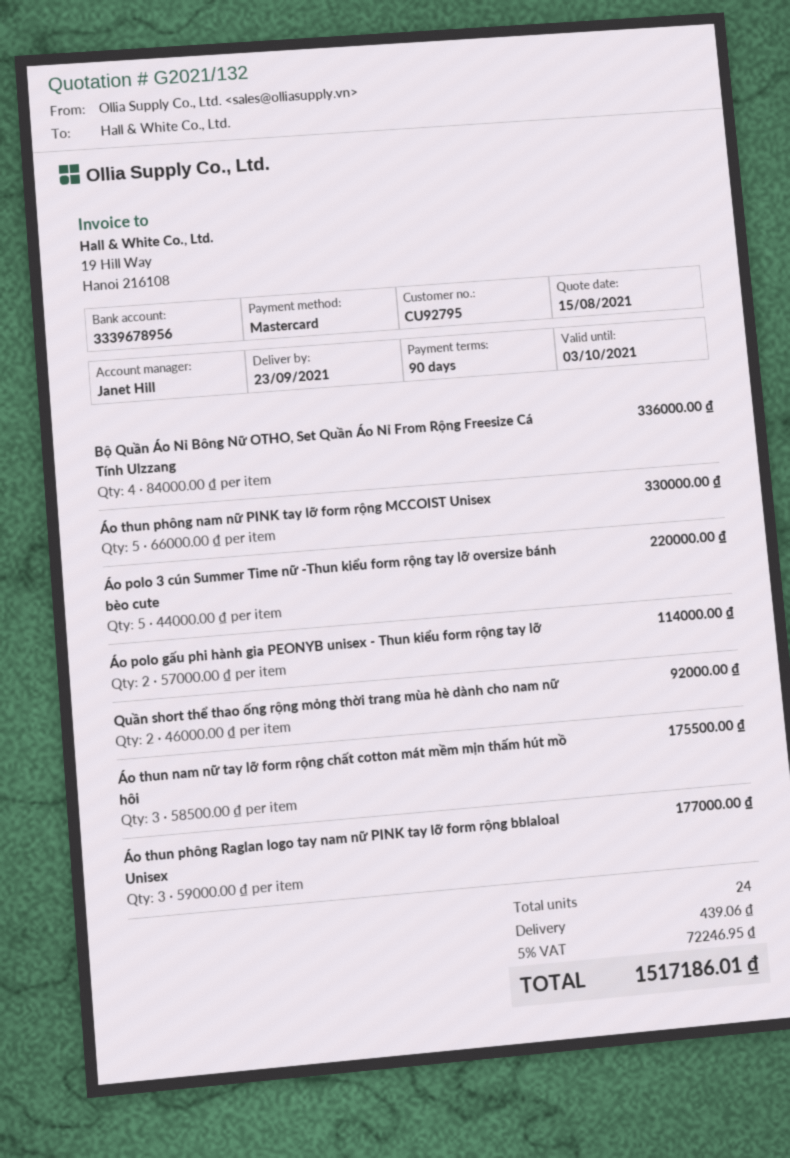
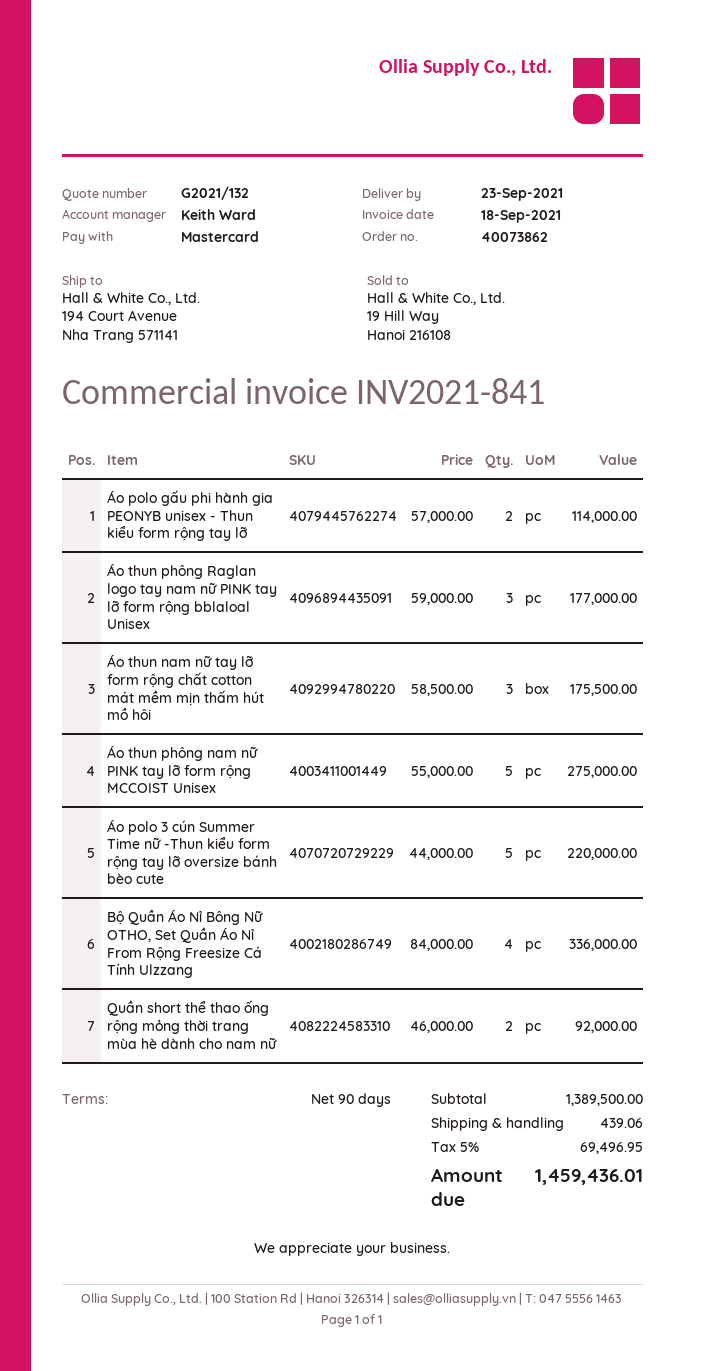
sales rep: Janet Hill -> Keith Ward
Áo thun phông nam nữ PINK tay lỡ form rộng MCCOIST Unisex: 5 x 66000.00 = 330000.00 -> 5 x 55000.00 = 275000.00
tax: 5% = 72246.95 -> 5% = 69496.95
total: 1517186.01 -> 1459436.01

